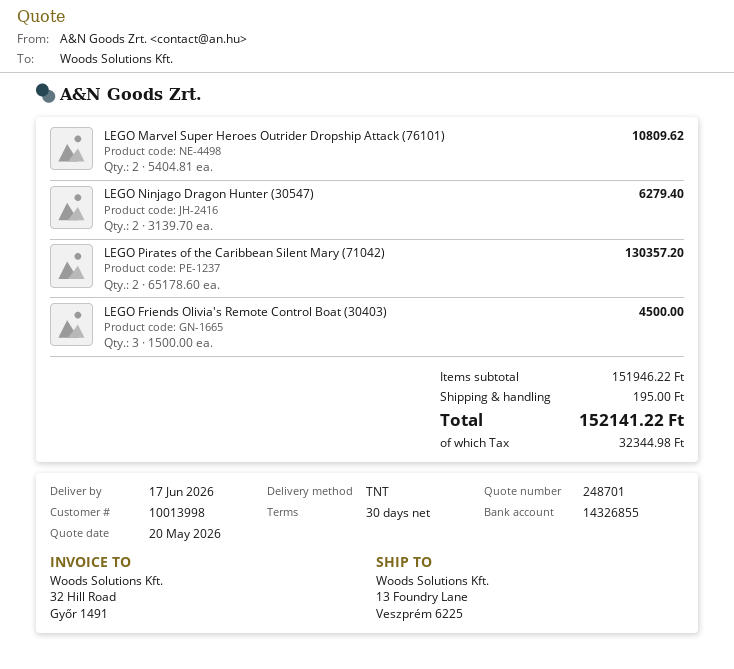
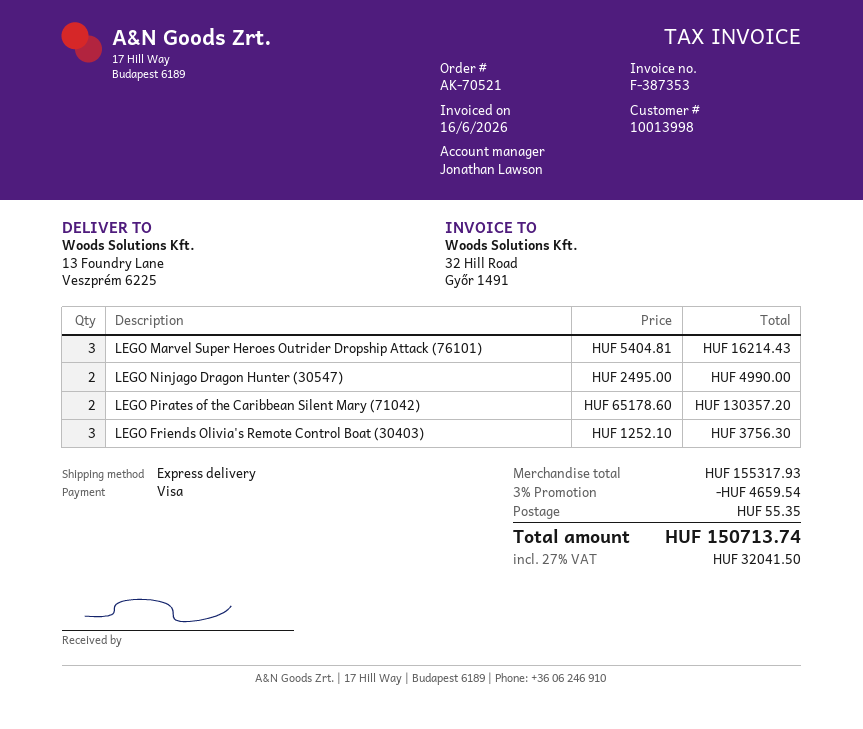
shipping method: TNT -> express
LEGO Marvel Super Heroes Outrider Dropship Attack (76101): 2 x 5404.81 = 10809.62 -> 3 x 5404.81 = 16214.43
LEGO Ninjago Dragon Hunter (30547): 2 x 3139.70 = 6279.40 -> 2 x 2495.00 = 4990.00
LEGO Friends Olivia's Remote Control Boat (30403): 3 x 1500.00 = 4500.00 -> 3 x 1252.10 = 3756.30
subtotal: 151946.22 -> 155317.93
discount: none -> 3% = 4659.54
shipping: 195.00 -> 55.35
tax: 32344.98 -> 32041.50
total: 152141.22 -> 150713.74

